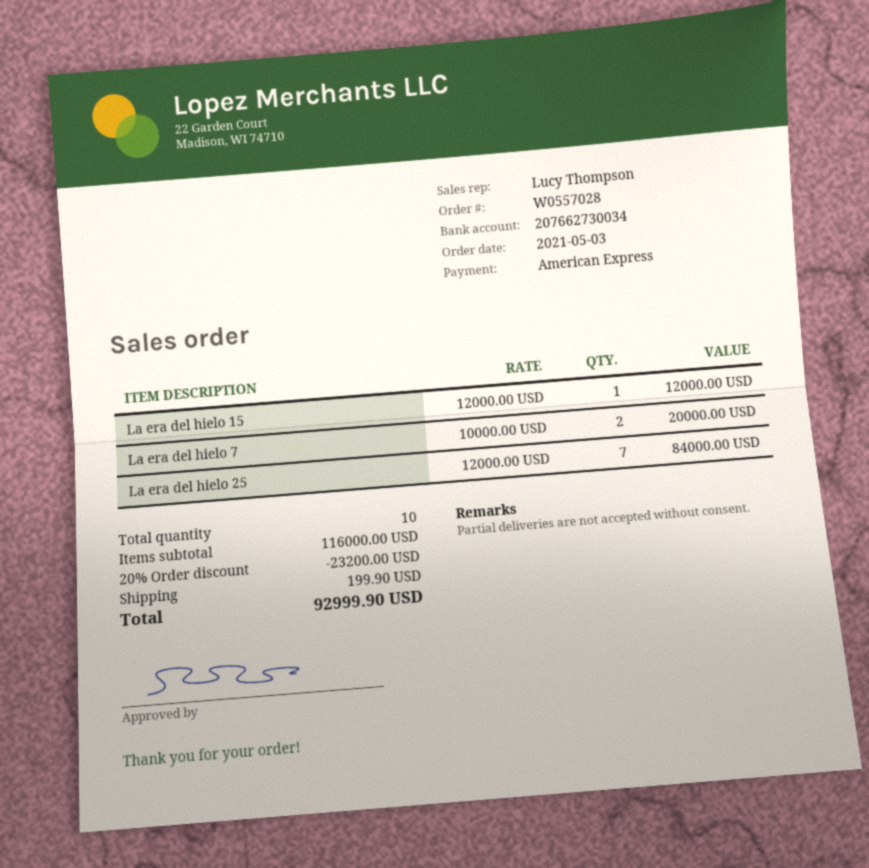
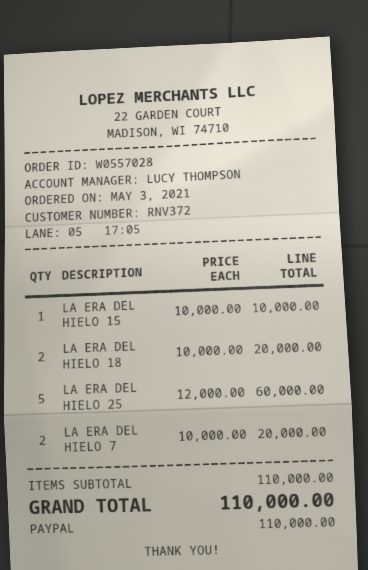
payment method: American Express -> PayPal
La era del hielo 15: 1 x 12000.00 = 12000.00 -> 1 x 10000.00 = 10000.00
La era del hielo 25: 7 x 12000.00 = 84000.00 -> 5 x 12000.00 = 60000.00
LA ERA DEL HIELO 18: none -> 2 x 10000.00 = 20000.00
subtotal: 116000.00 -> 110000.00
discount: 20% = 23200.00 -> none
shipping: 199.90 -> none
total: 92999.90 -> 110000.00

